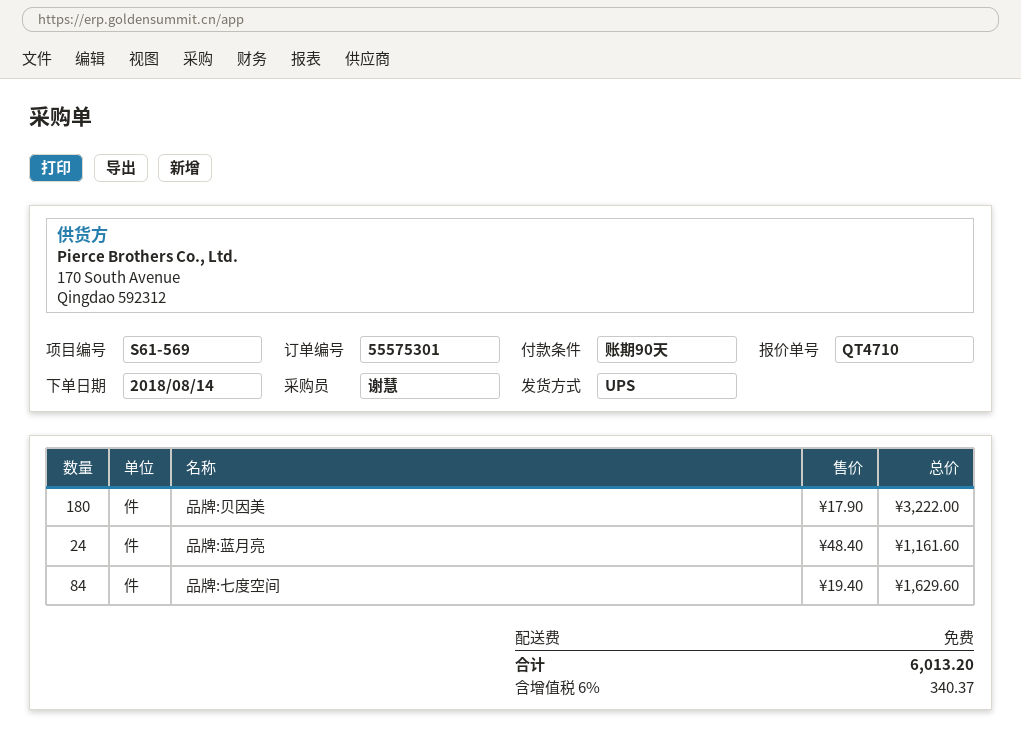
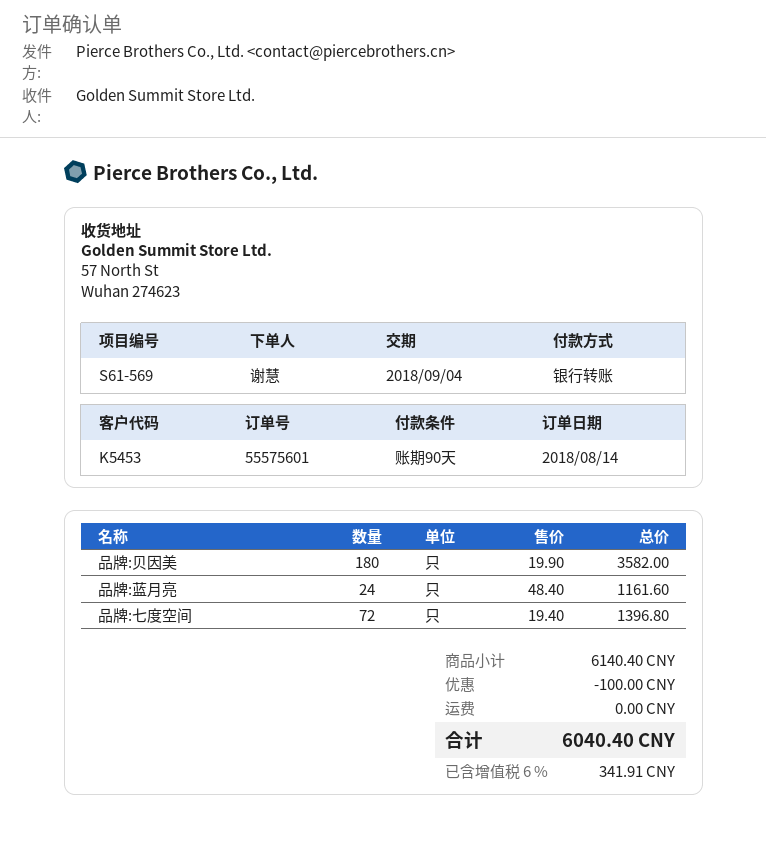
order number: 55575301 -> 55575601
品牌:贝因美: 180 x 17.90 = 3222.00 -> 180 x 19.90 = 3582.00
品牌:七度空间: 84 x 19.40 = 1629.60 -> 72 x 19.40 = 1396.80
discount: none -> 100.00
tax: 6% = 340.37 -> 6% = 341.91
total: 6013.20 -> 6040.40

